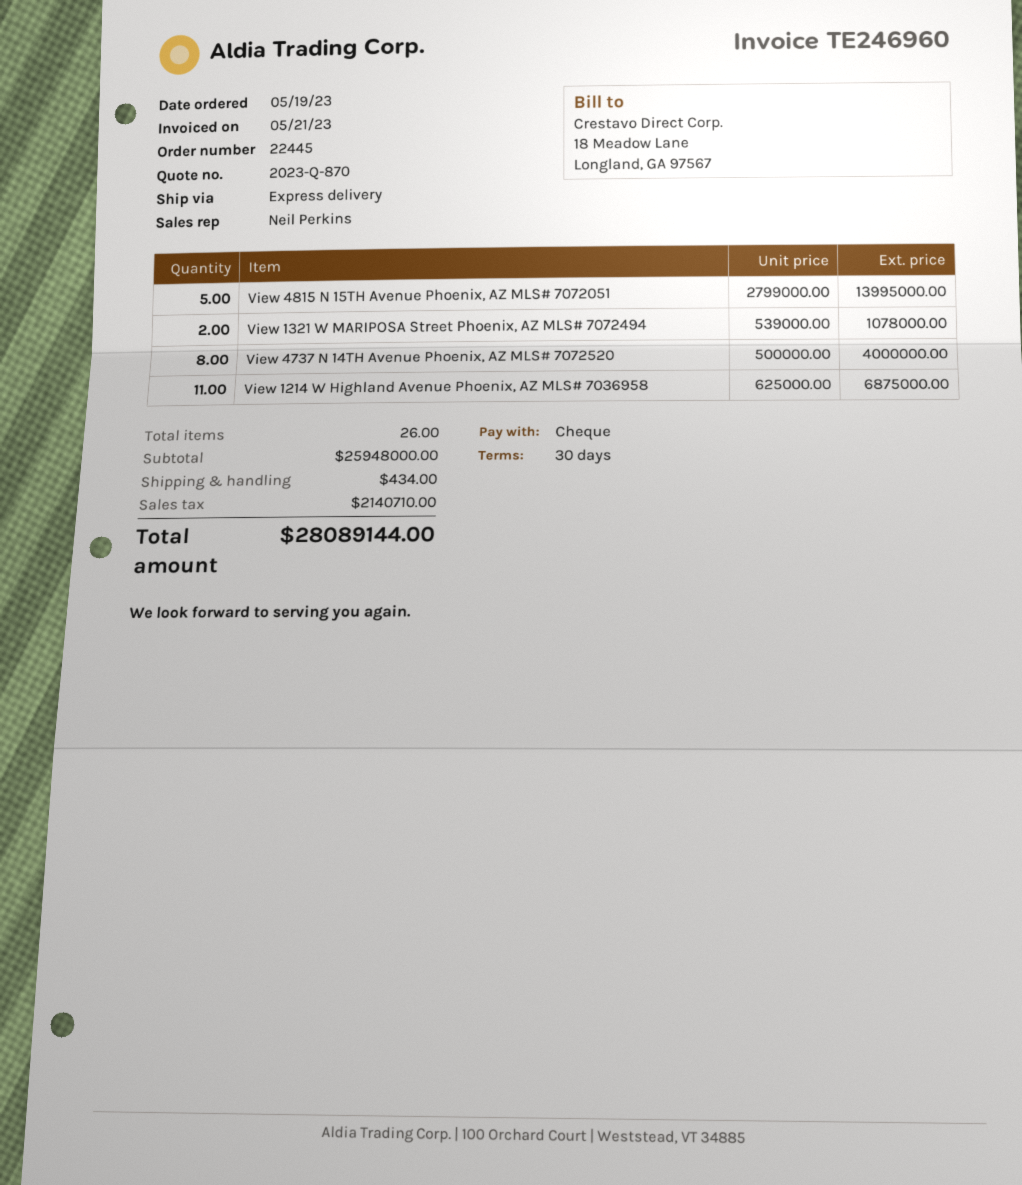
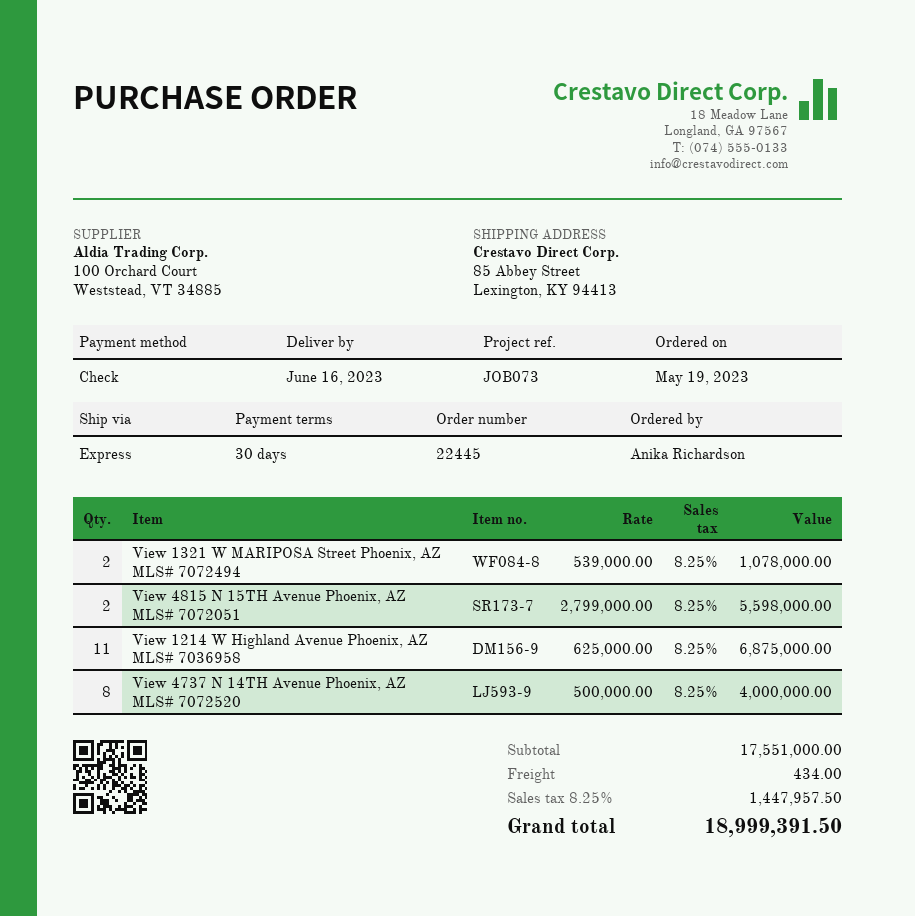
View 4815 N 15TH Avenue Phoenix, AZ MLS# 7072051: 5 x 2799000.00 = 13995000.00 -> 2 x 2799000.00 = 5598000.00
subtotal: 25948000.00 -> 17551000.00
tax: 2140710.00 -> 1447957.50
total: 28089144.00 -> 18999391.50

